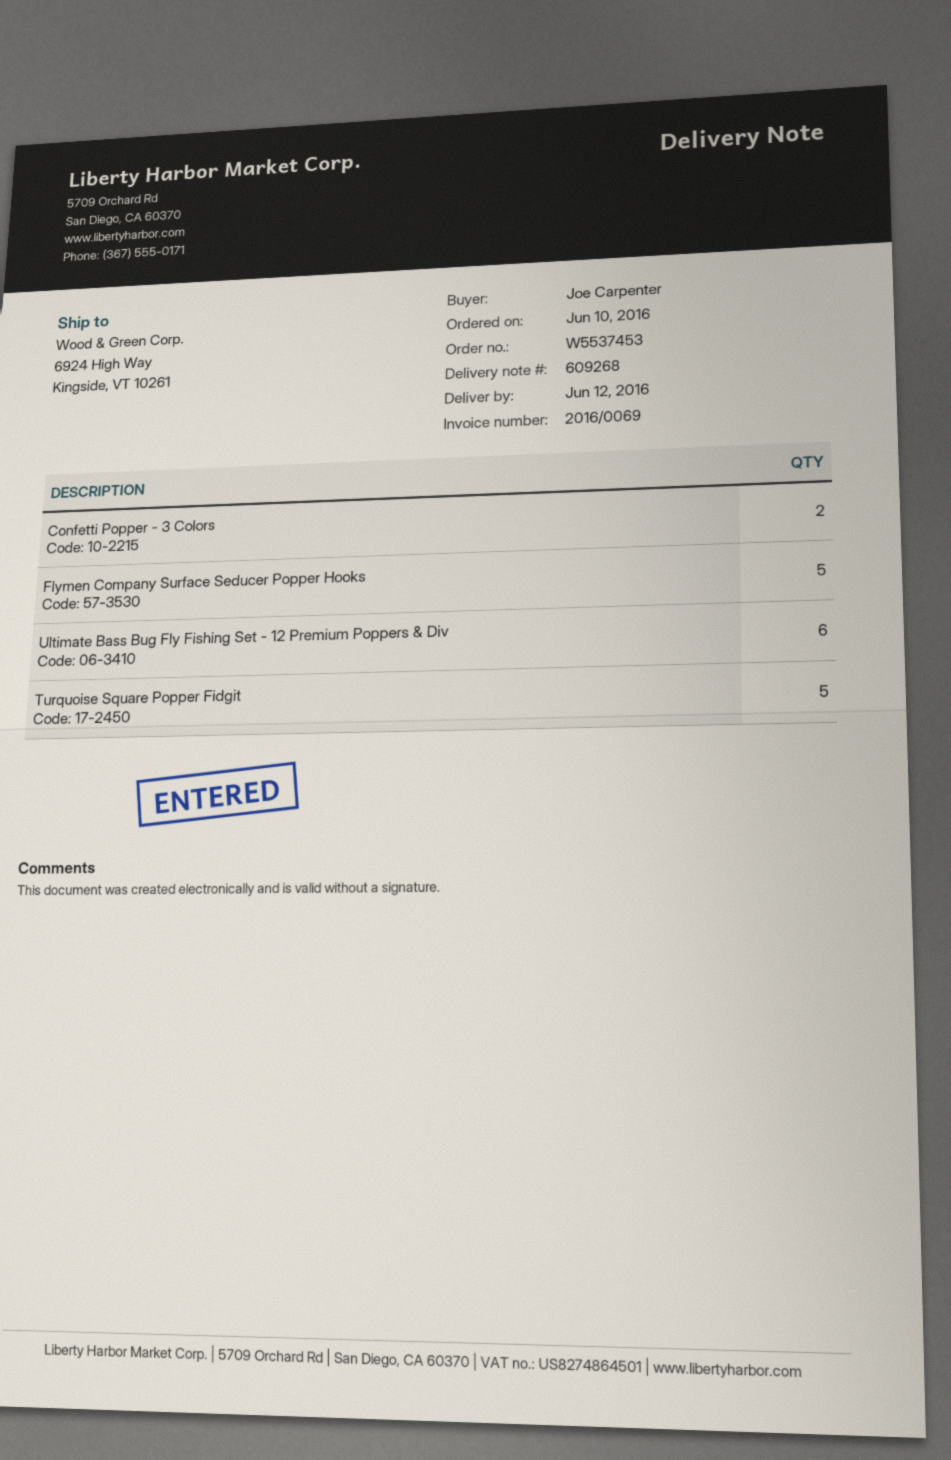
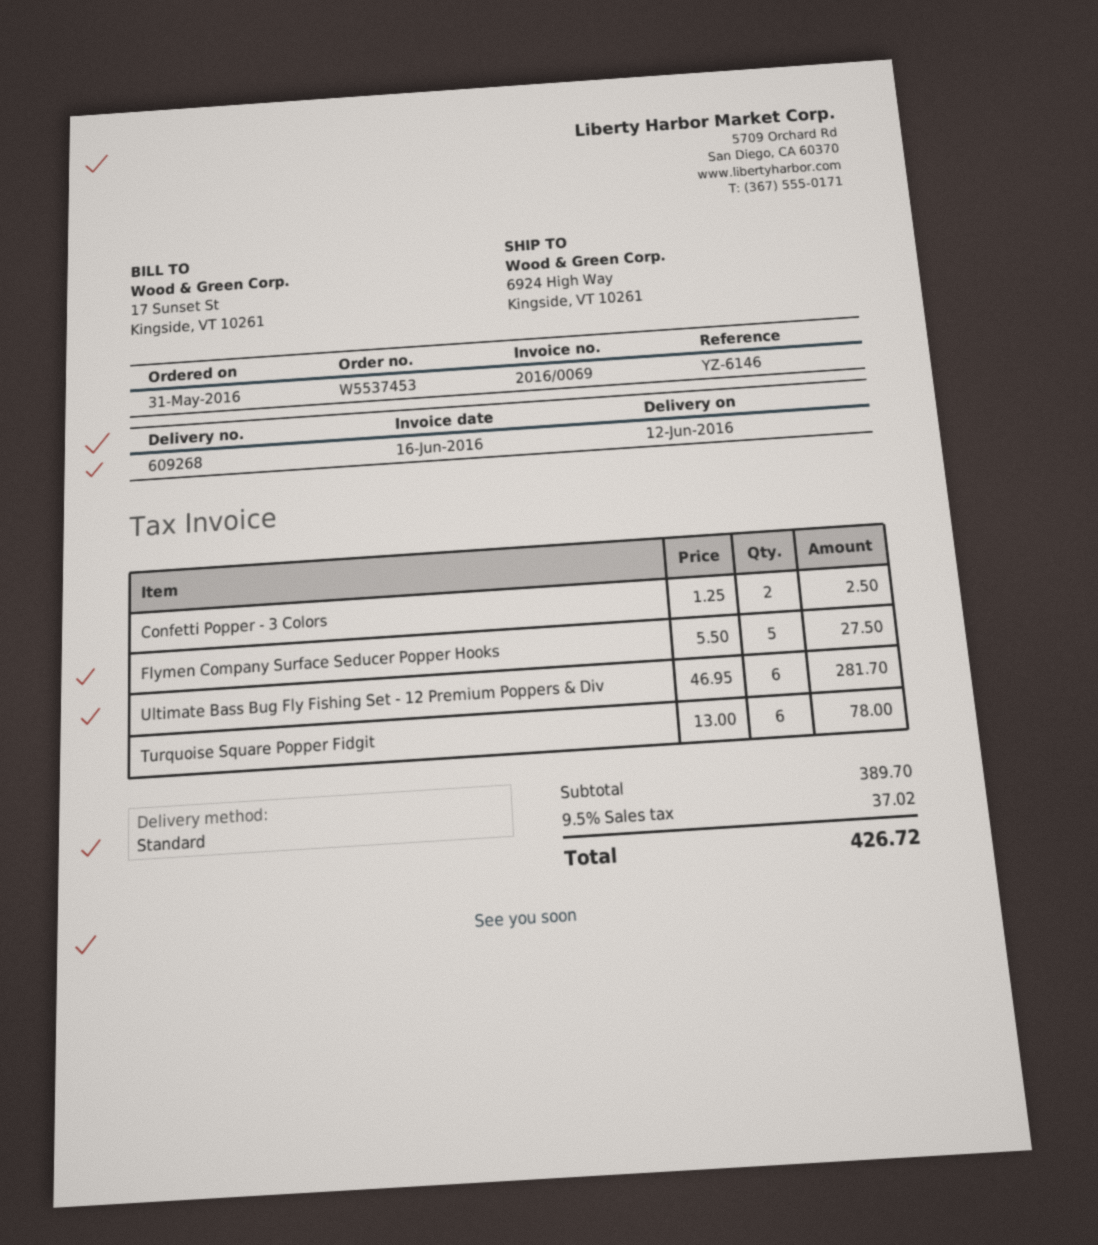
order date: 2016-06-10 -> 2016-05-31
Turquoise Square Popper Fidgit: 5 -> 6

